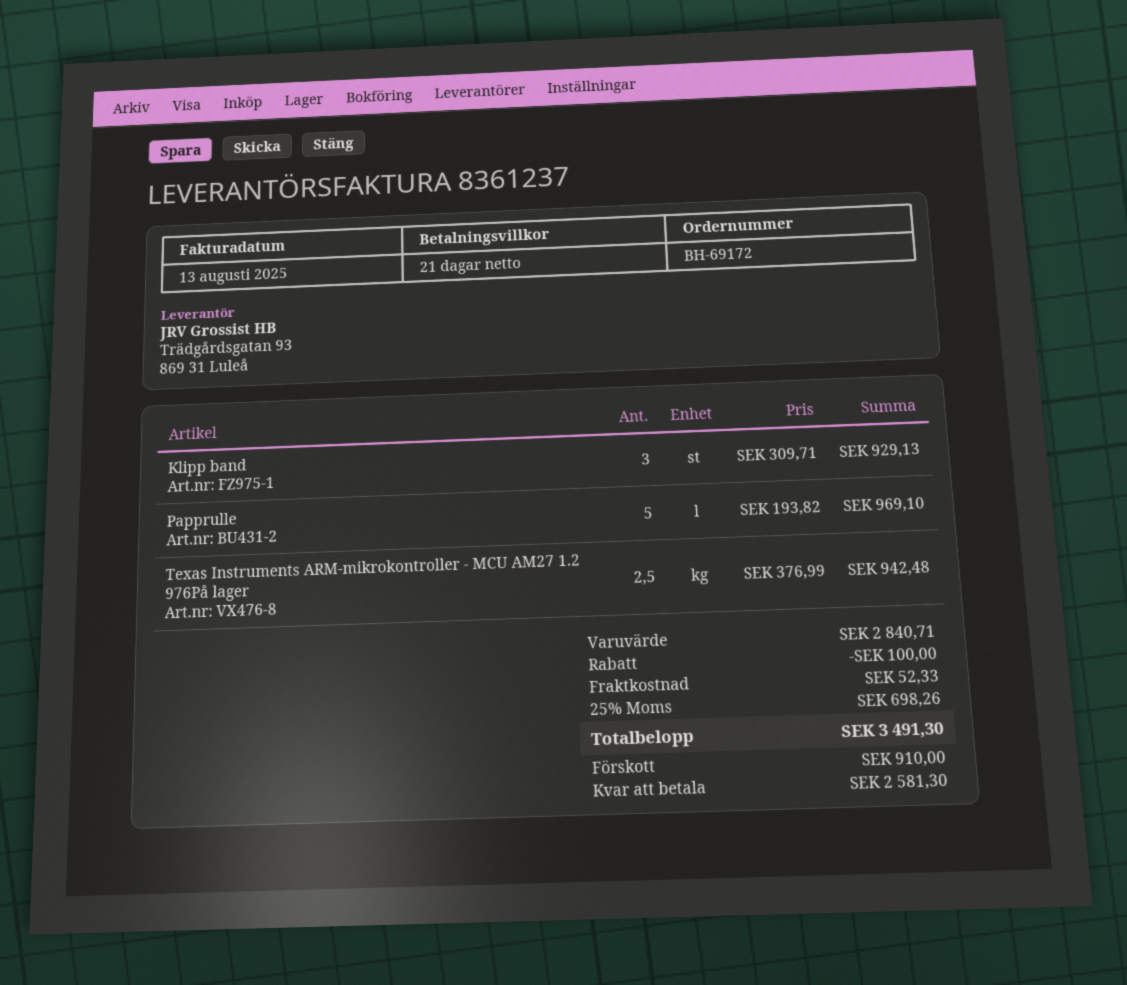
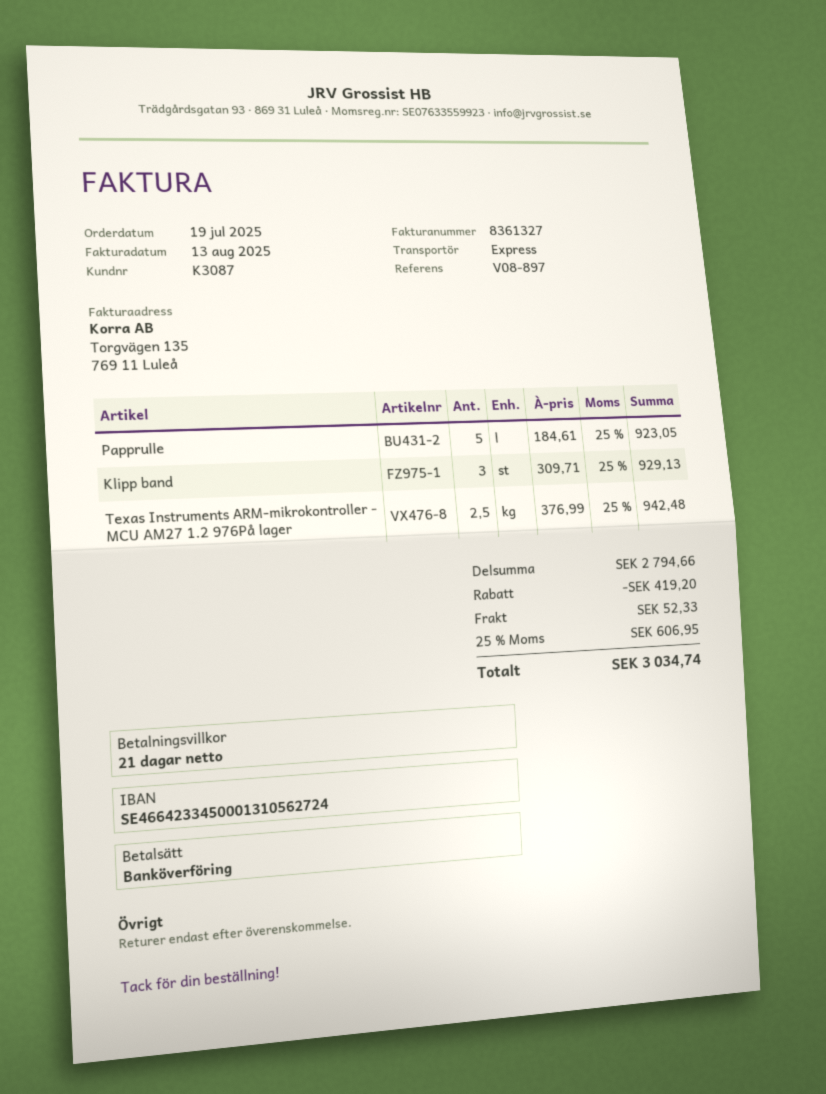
invoice number: 8361237 -> 8361327
Papprulle: 5 x 193.82 = 969.10 -> 5 x 184.61 = 923.05
subtotal: 2840.71 -> 2794.66
discount: 100.00 -> 419.20
tax: 25% = 698.26 -> 25% = 606.95
total: 3491.30 -> 3034.74

